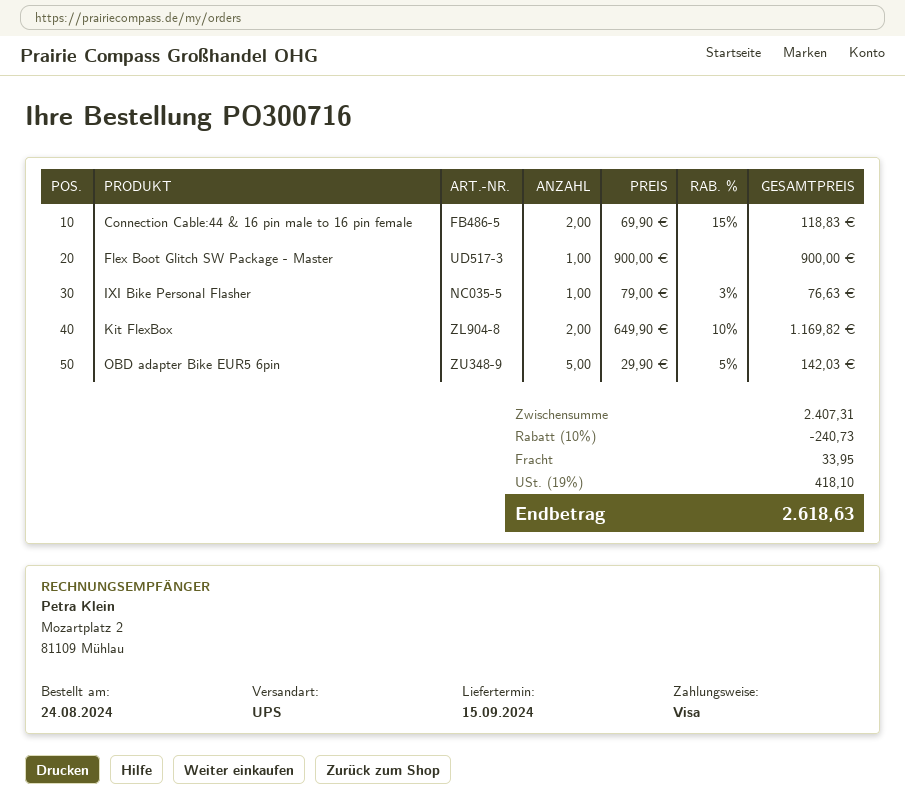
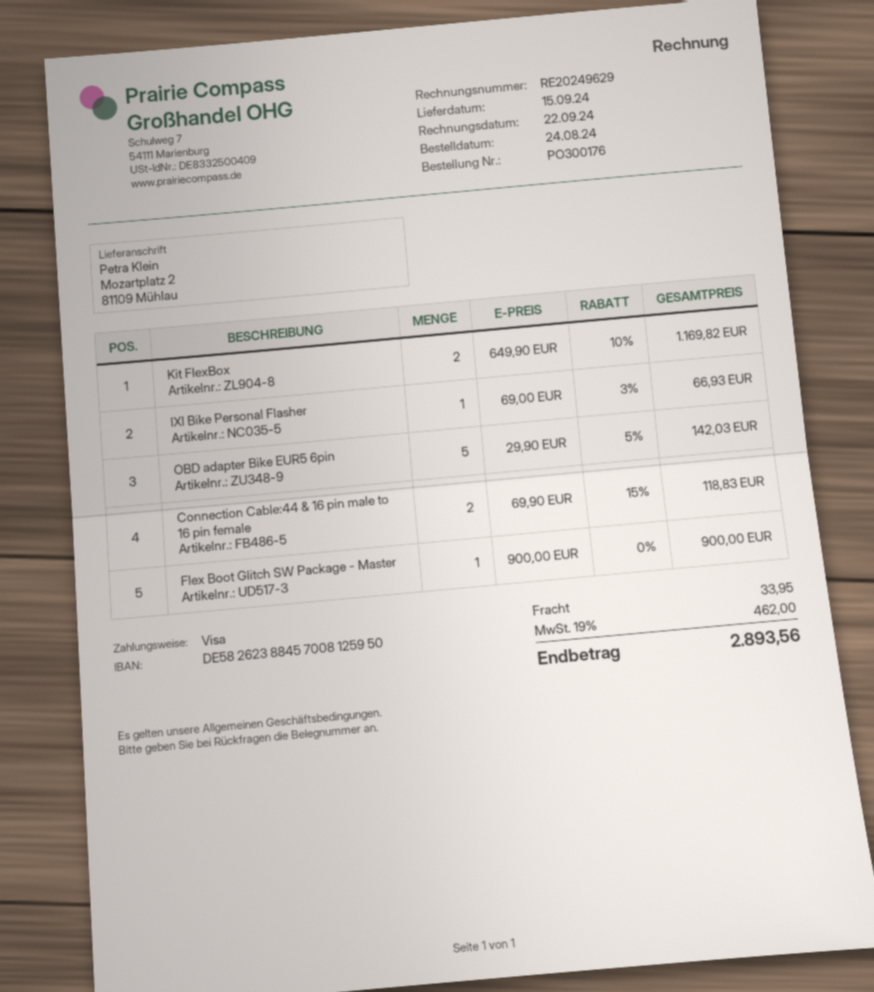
order number: PO300716 -> PO300176
IXI Bike Personal Flasher: 1 x 79.00 - 3% = 76.63 -> 1 x 69.00 - 3% = 66.93
discount: 10% = 240.73 -> none
tax: 19% = 418.10 -> 19% = 462.00
total: 2618.63 -> 2893.56

